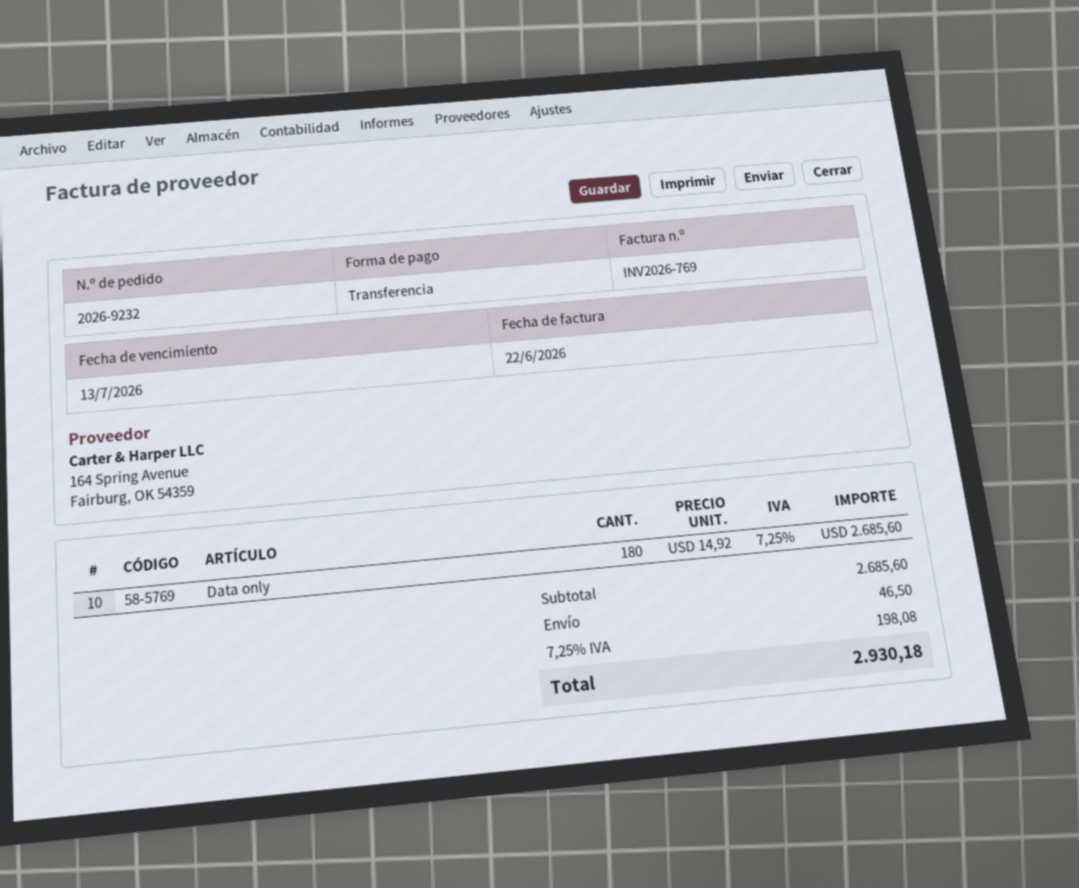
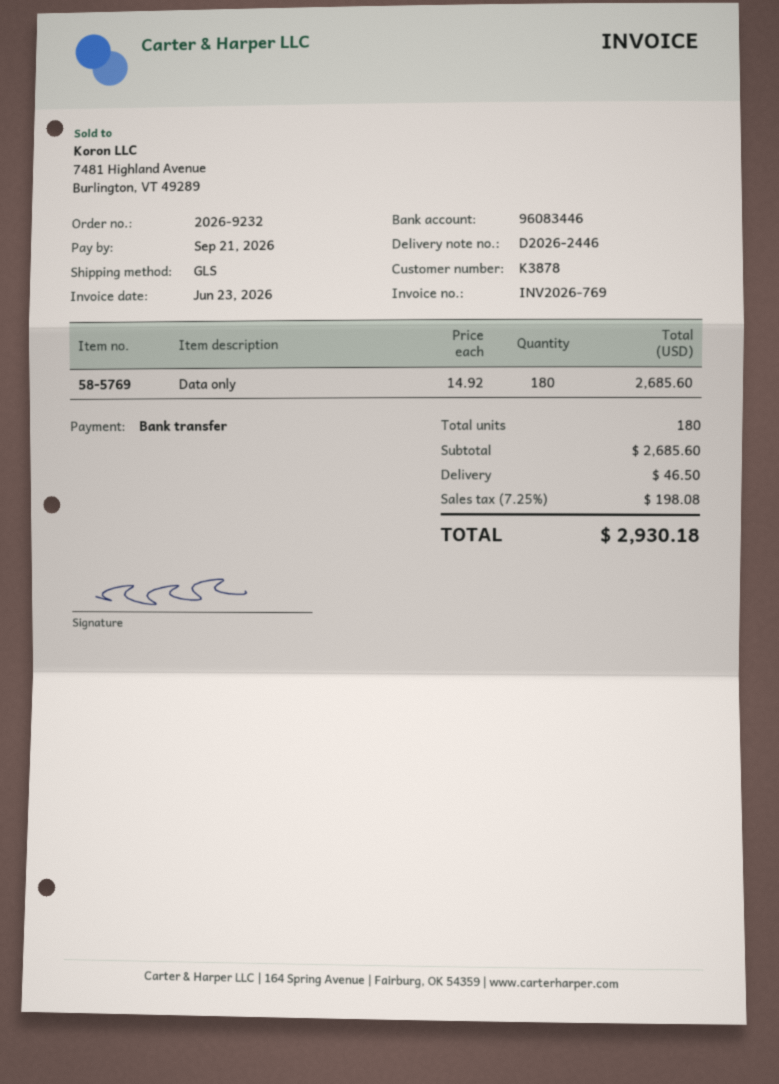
invoice date: 2026-06-22 -> 2026-06-23
due date: 2026-07-13 -> 2026-09-21

